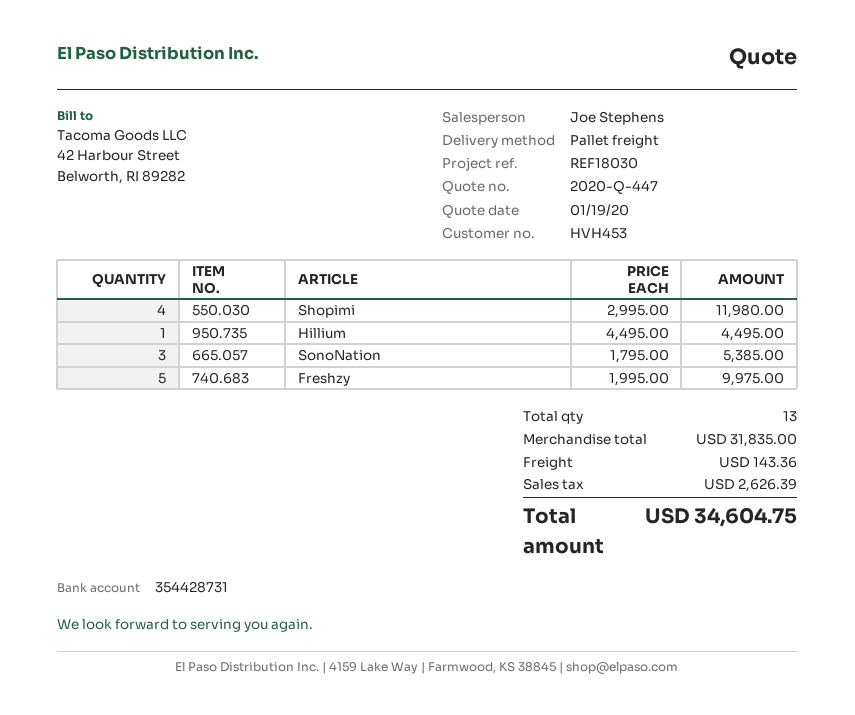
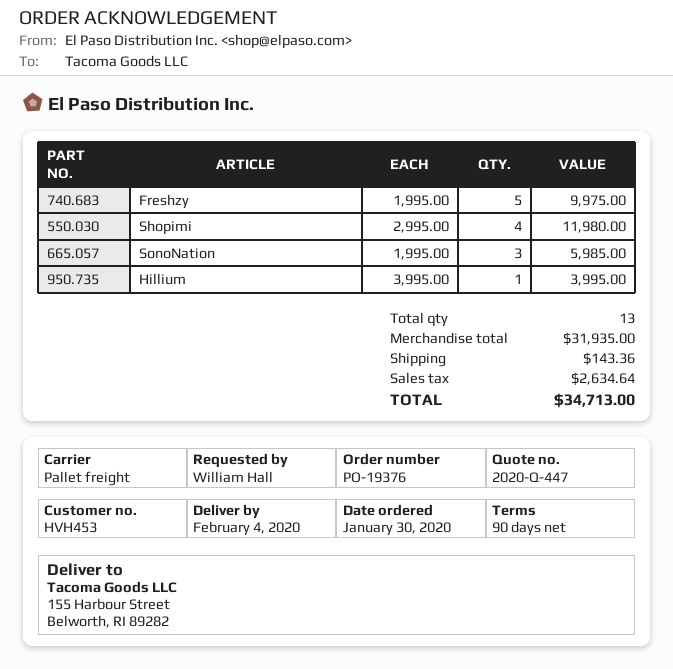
Hillium: 1 x 4495.00 = 4495.00 -> 1 x 3995.00 = 3995.00
SonoNation: 3 x 1795.00 = 5385.00 -> 3 x 1995.00 = 5985.00
subtotal: 31835.00 -> 31935.00
tax: 2626.39 -> 2634.64
total: 34604.75 -> 34713.00

